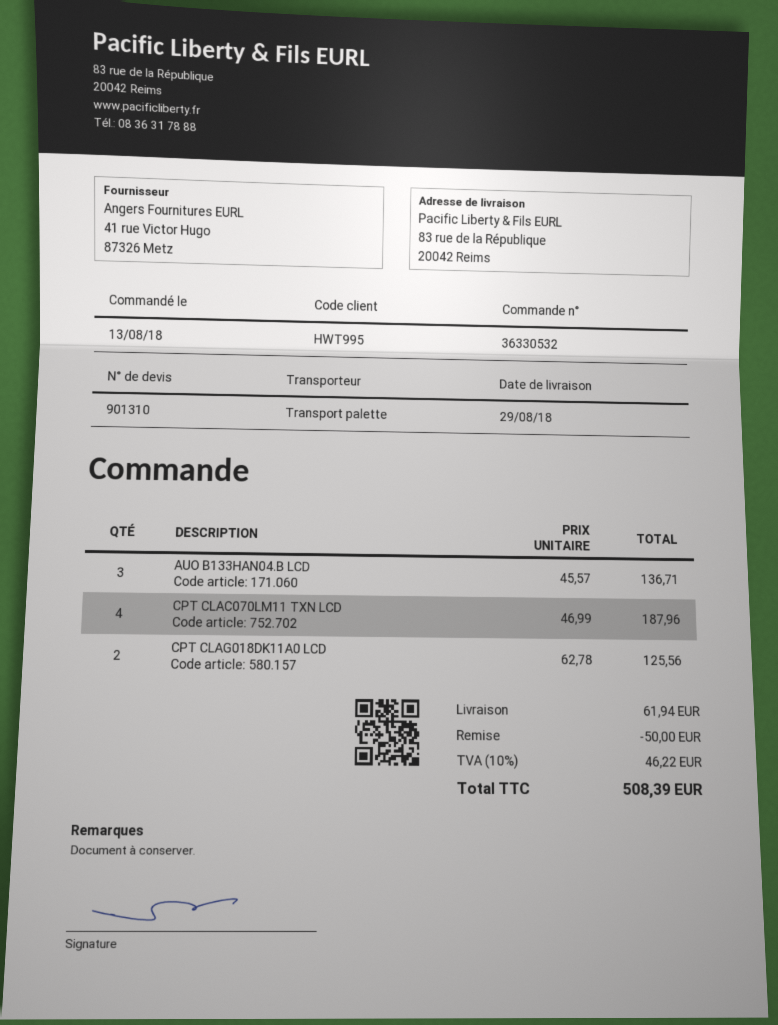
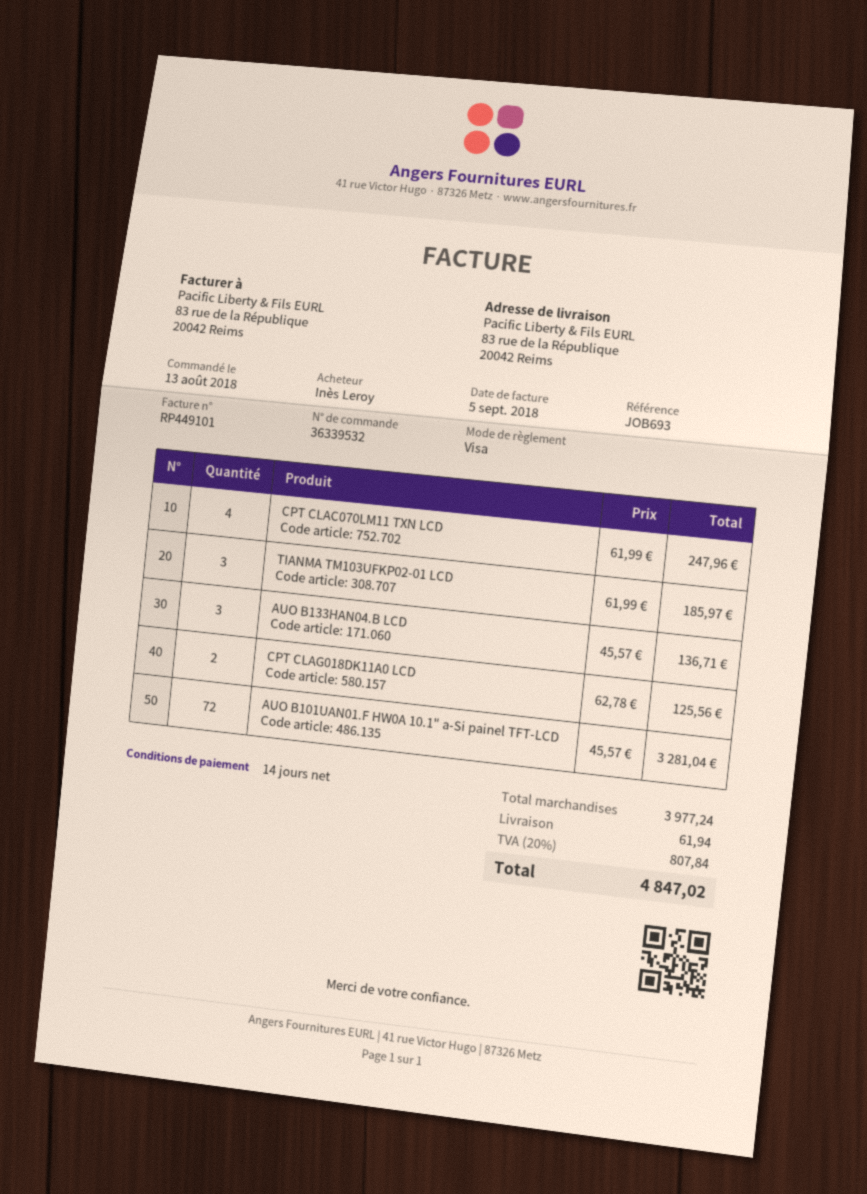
order number: 36330532 -> 36339532
CPT CLAC070LM11 TXN LCD: 4 x 46.99 = 187.96 -> 4 x 61.99 = 247.96
TIANMA TM103UFKP02-01 LCD: none -> 3 x 61.99 = 185.97
AUO B101UAN01.F HW0A 10.1" a-Si painel TFT-LCD: none -> 72 x 45.57 = 3281.04
discount: 50.00 -> none
tax: 10% = 46.22 -> 20% = 807.84
total: 508.39 -> 4847.02

